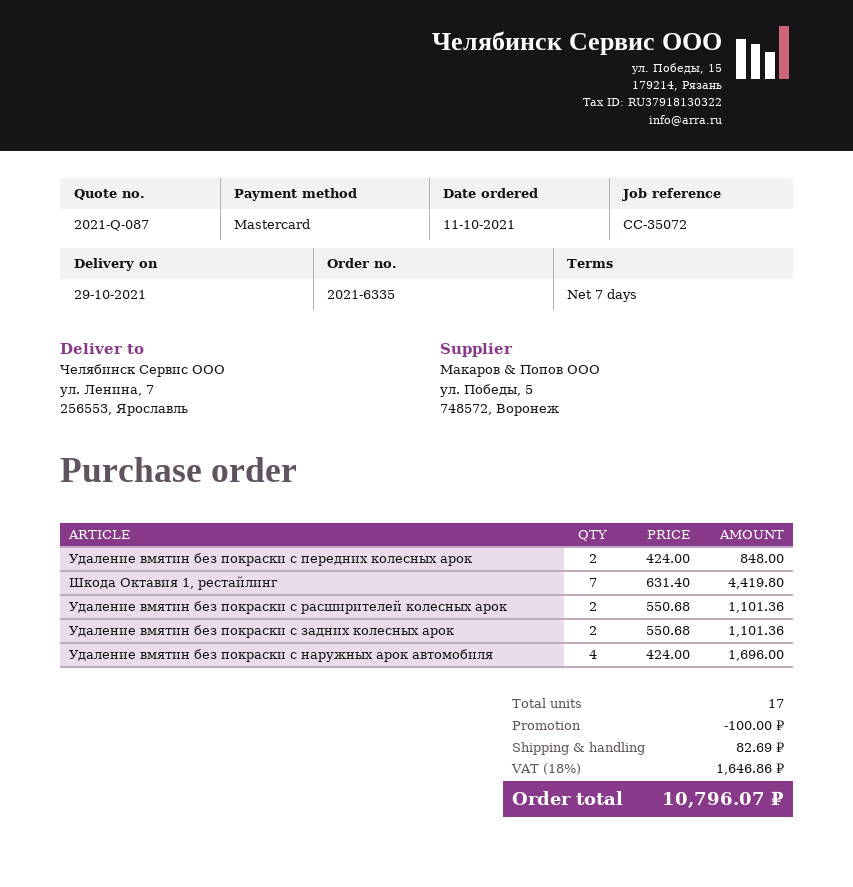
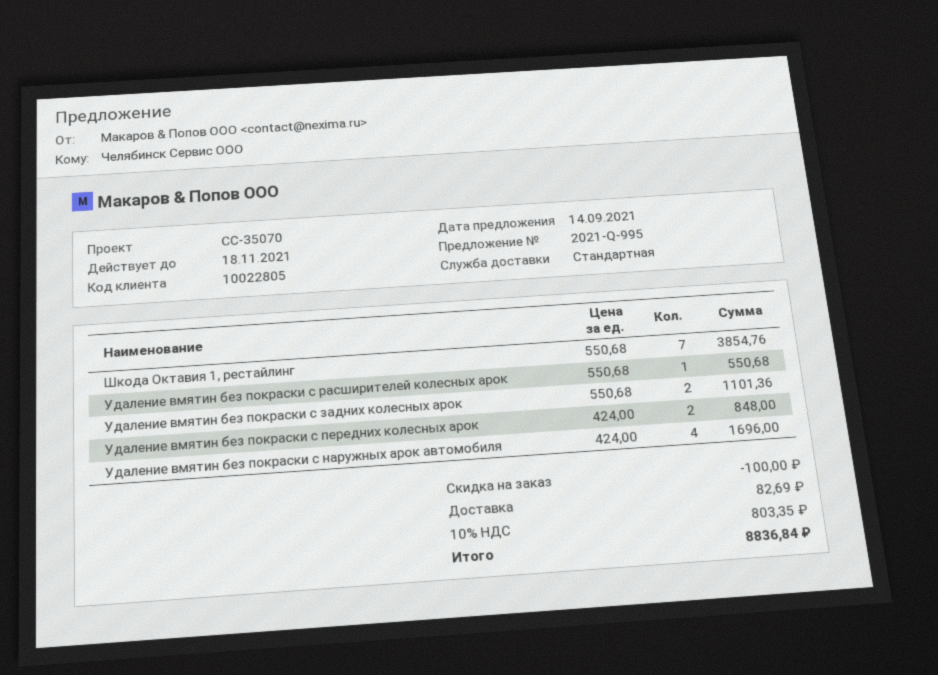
quote number: 2021-Q-087 -> 2021-Q-995
reference: CC-35072 -> CC-35070
Шкода Октавия 1, рестайлинг: 7 x 631.40 = 4419.80 -> 7 x 550.68 = 3854.76
Удаление вмятин без покраски с расширителей колесных арок: 2 x 550.68 = 1101.36 -> 1 x 550.68 = 550.68
tax: 18% = 1646.86 -> 10% = 803.35
total: 10796.07 -> 8836.84

